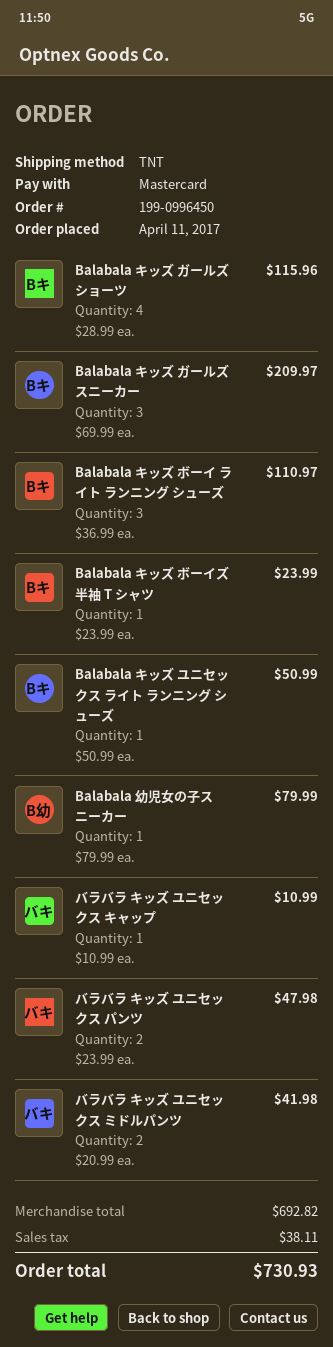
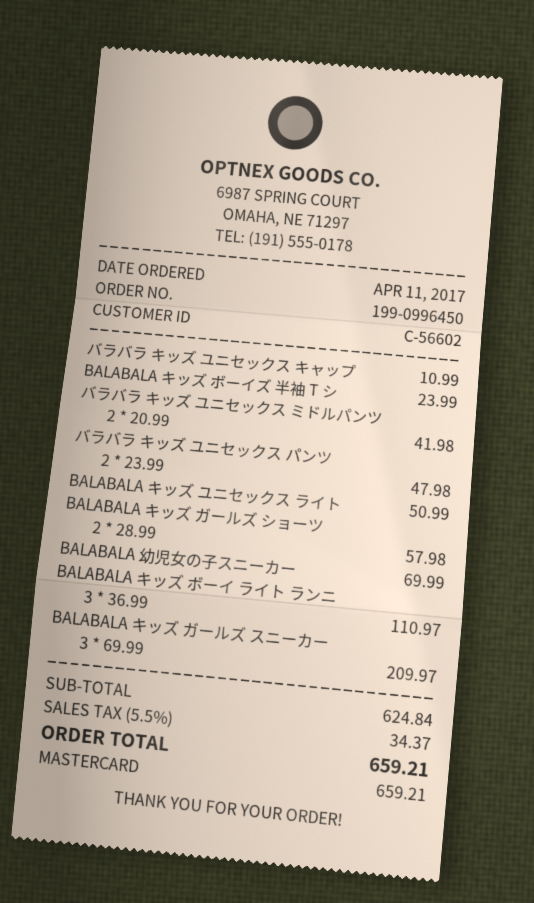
Balabala キッズ ガールズ ショーツ: 4 x 28.99 = 115.96 -> 2 x 28.99 = 57.98
Balabala 幼児女の子スニーカー: 1 x 79.99 = 79.99 -> 1 x 69.99 = 69.99
subtotal: 692.82 -> 624.84
tax: 38.11 -> 34.37
total: 730.93 -> 659.21

